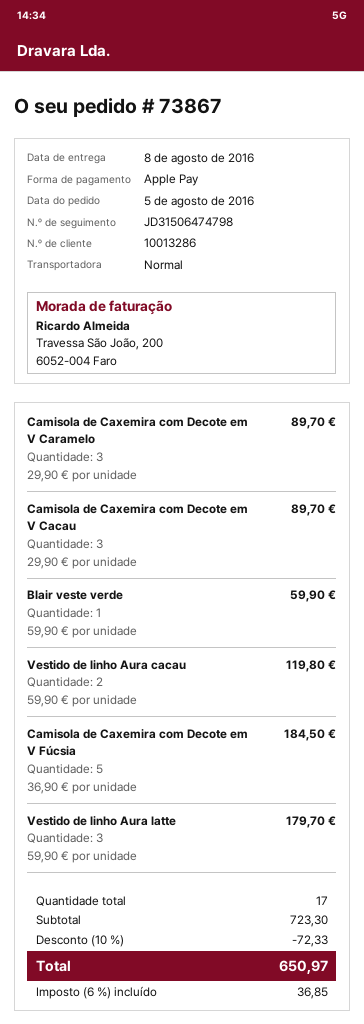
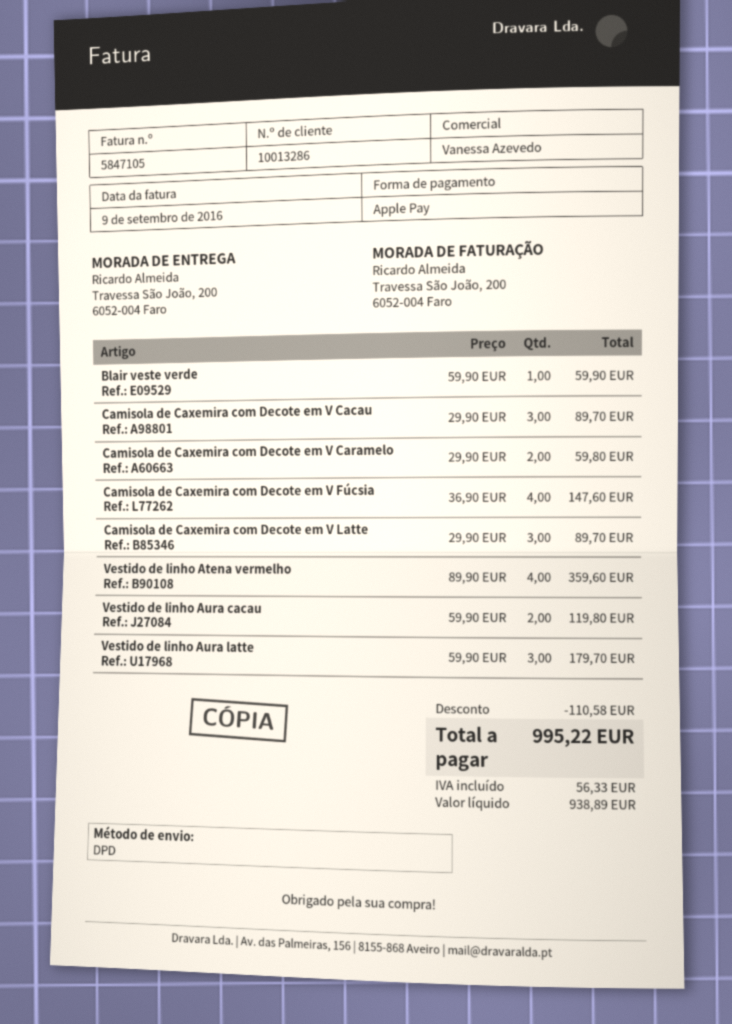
shipping method: standard -> DPD
Camisola de Caxemira com Decote em V Caramelo: 3 x 29.90 = 89.70 -> 2 x 29.90 = 59.80
Camisola de Caxemira com Decote em V Fúcsia: 5 x 36.90 = 184.50 -> 4 x 36.90 = 147.60
Camisola de Caxemira com Decote em V Latte: none -> 3 x 29.90 = 89.70
Vestido de linho Atena vermelho: none -> 4 x 89.90 = 359.60
discount: 72.33 -> 110.58
tax: 36.85 -> 56.33
total: 650.97 -> 995.22

